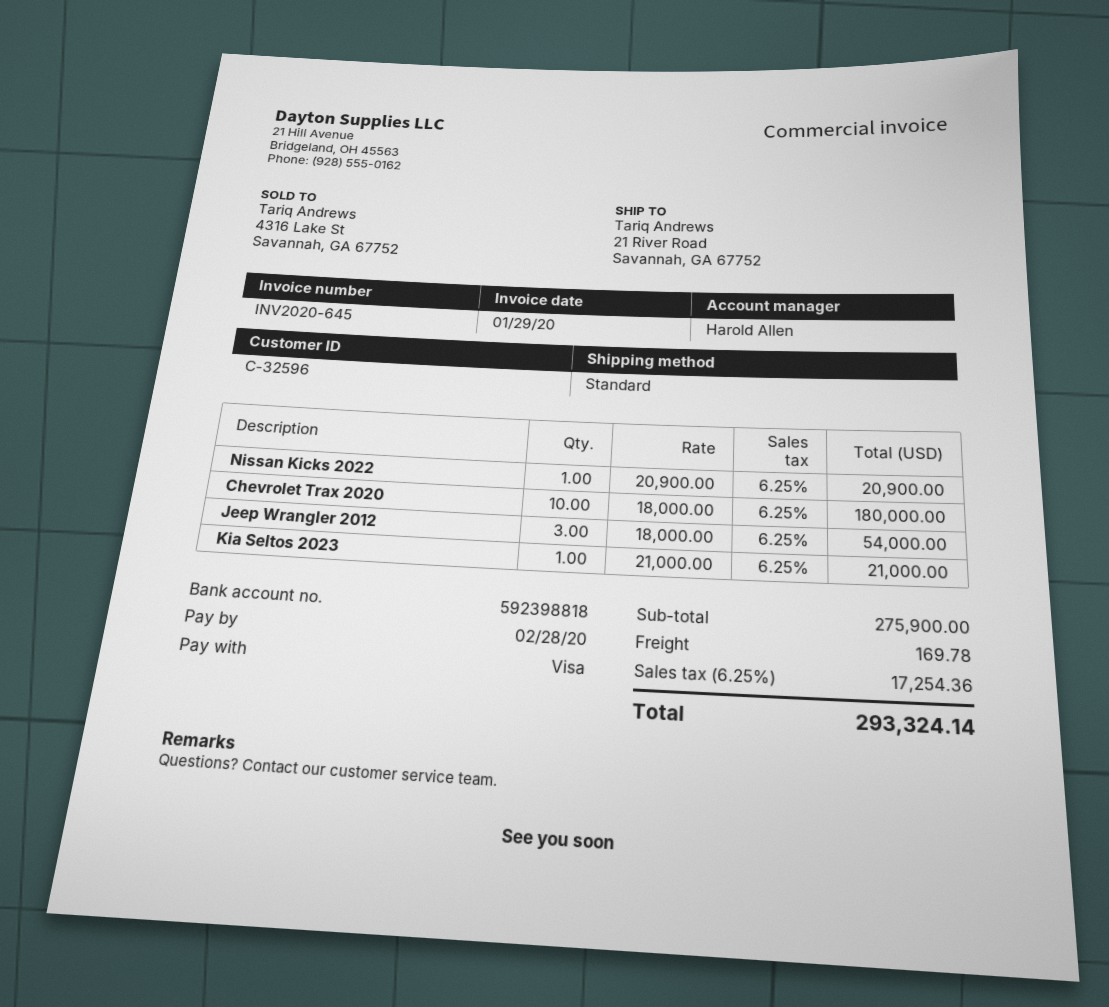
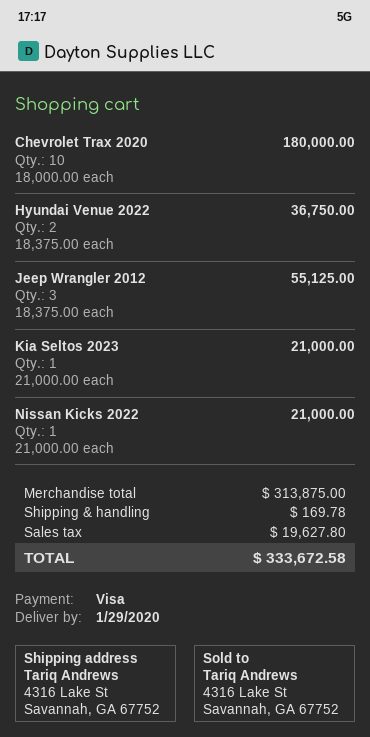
ship to: 21 River Road, Savannah, GA 67752 -> 4316 Lake St, Savannah, GA 67752
Nissan Kicks 2022: 1 x 20900.00 = 20900.00 -> 1 x 21000.00 = 21000.00
Jeep Wrangler 2012: 3 x 18000.00 = 54000.00 -> 3 x 18375.00 = 55125.00
Hyundai Venue 2022: none -> 2 x 18375.00 = 36750.00
subtotal: 275900.00 -> 313875.00
tax: 17254.36 -> 19627.80
total: 293324.14 -> 333672.58

